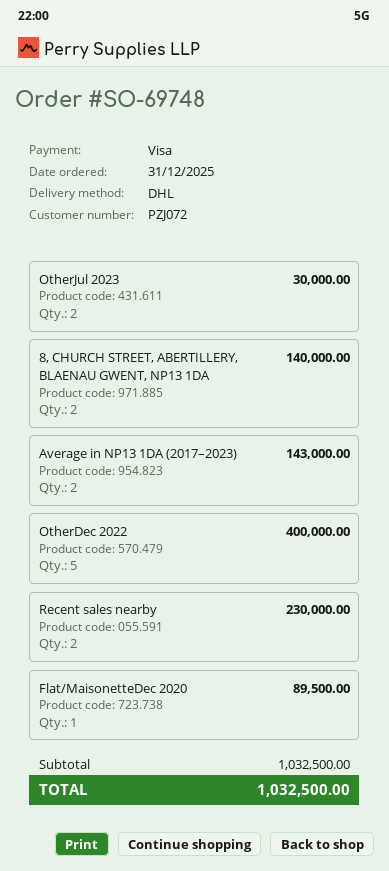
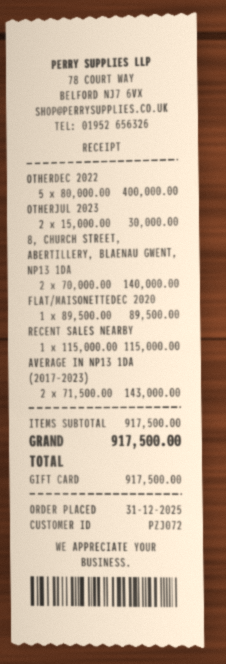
payment method: Visa -> gift card
Recent sales nearby: 2 for 230000.00 -> 1 for 115000.00
subtotal: 1032500.00 -> 917500.00
total: 1032500.00 -> 917500.00

